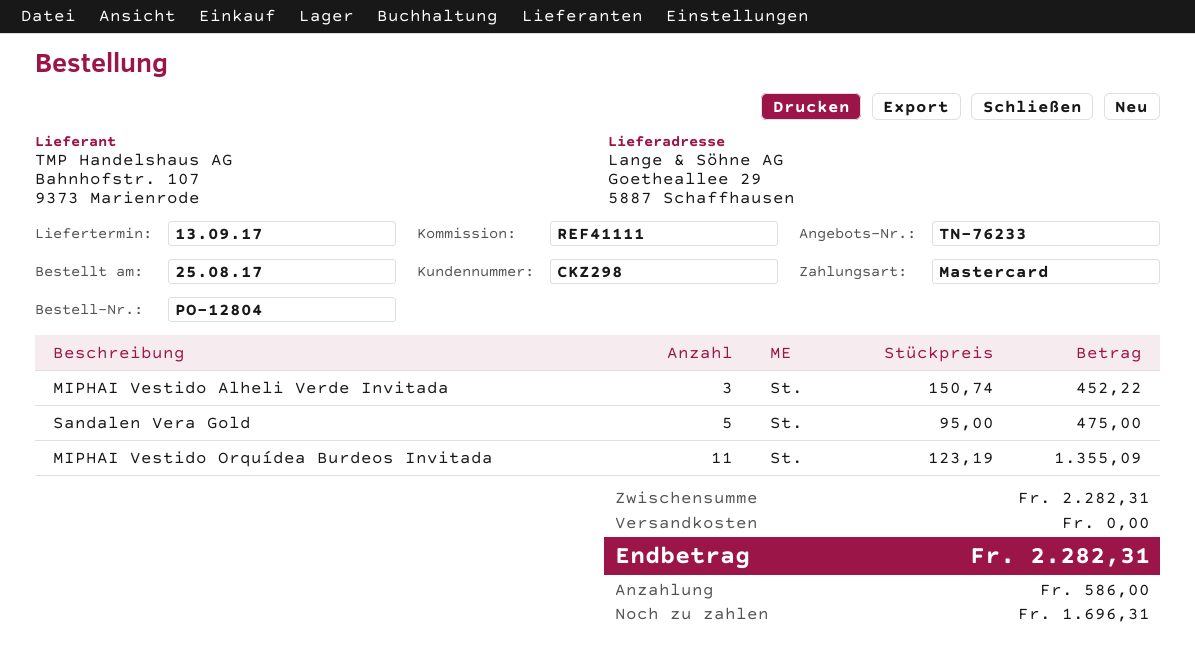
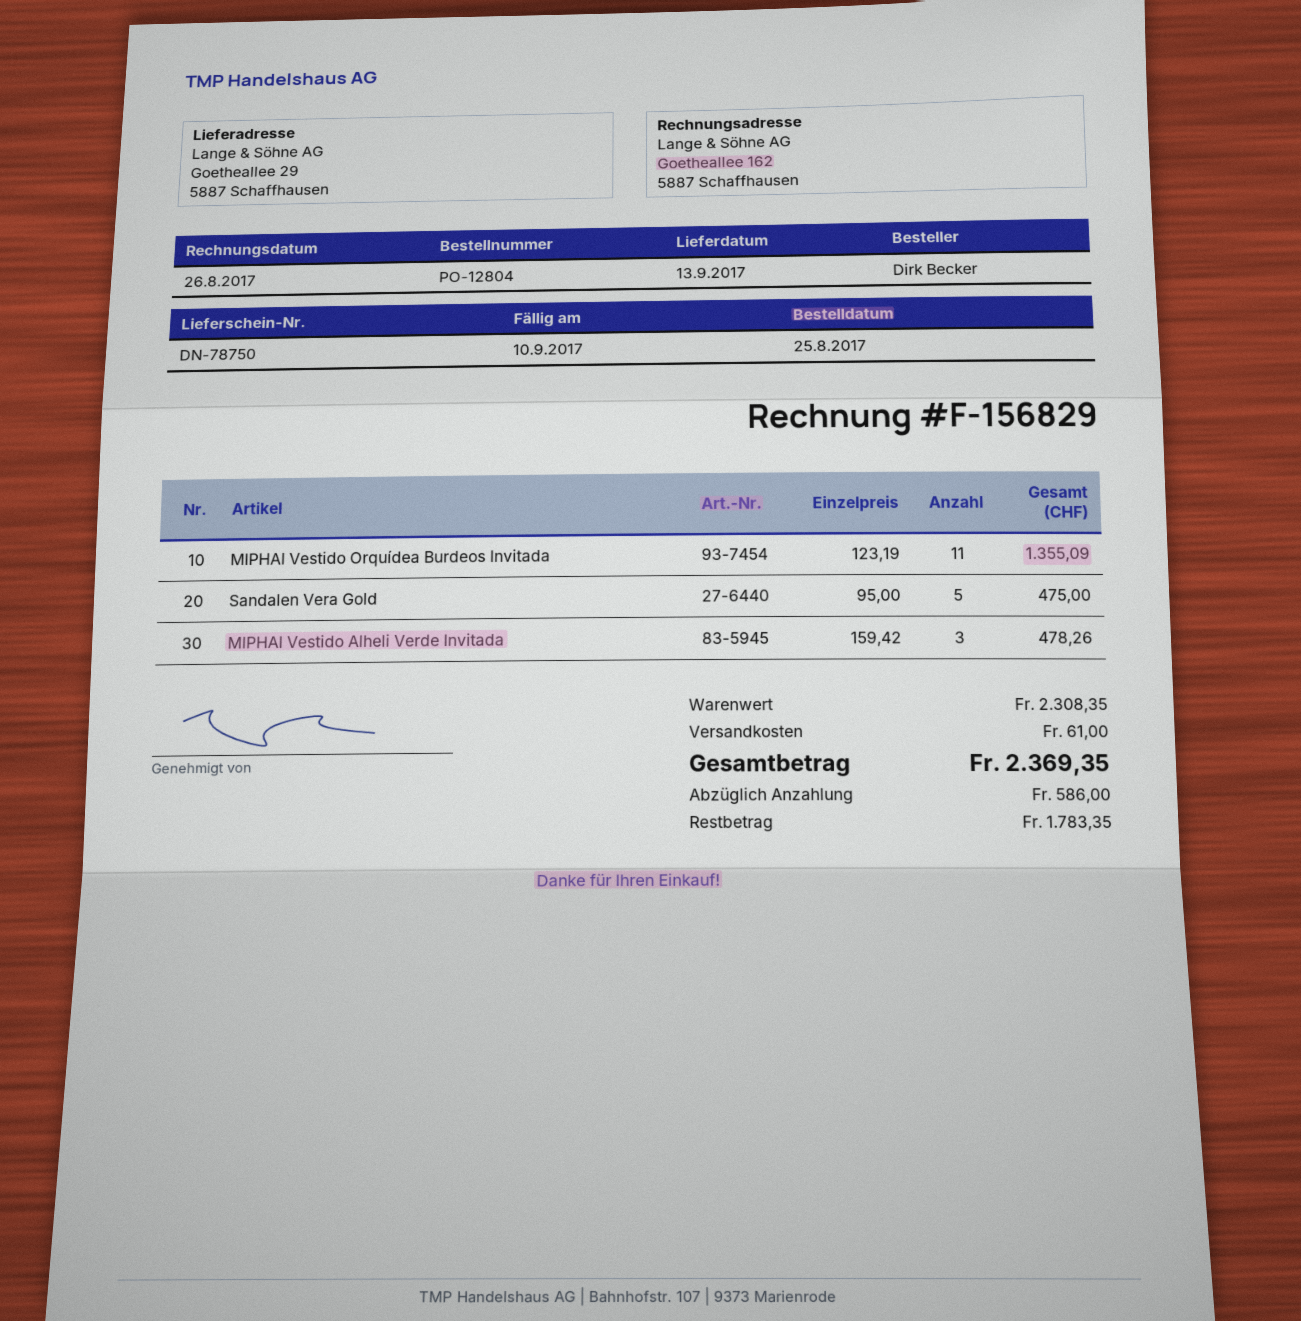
MIPHAI Vestido Alheli Verde Invitada: 3 x 150.74 = 452.22 -> 3 x 159.42 = 478.26
subtotal: 2282.31 -> 2308.35
shipping: 0.00 -> 61.00
total: 2282.31 -> 2369.35
balance: 1696.31 -> 1783.35

